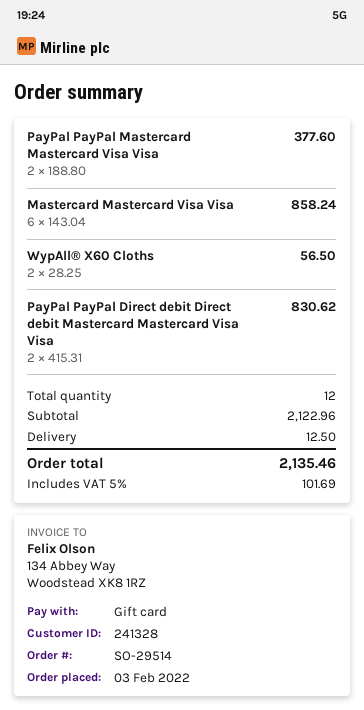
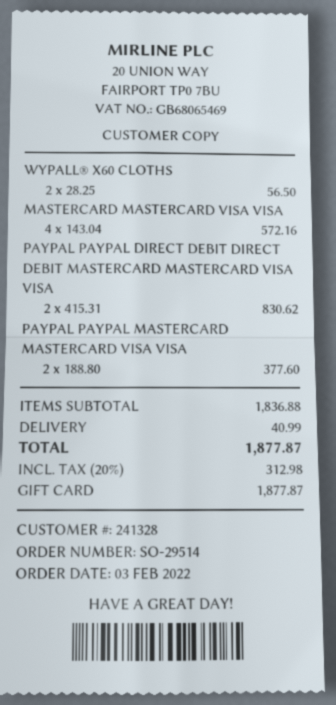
Mastercard Mastercard Visa Visa: 6 x 143.04 = 858.24 -> 4 x 143.04 = 572.16
subtotal: 2122.96 -> 1836.88
shipping: 12.50 -> 40.99
tax: 5% = 101.69 -> 20% = 312.98
total: 2135.46 -> 1877.87

